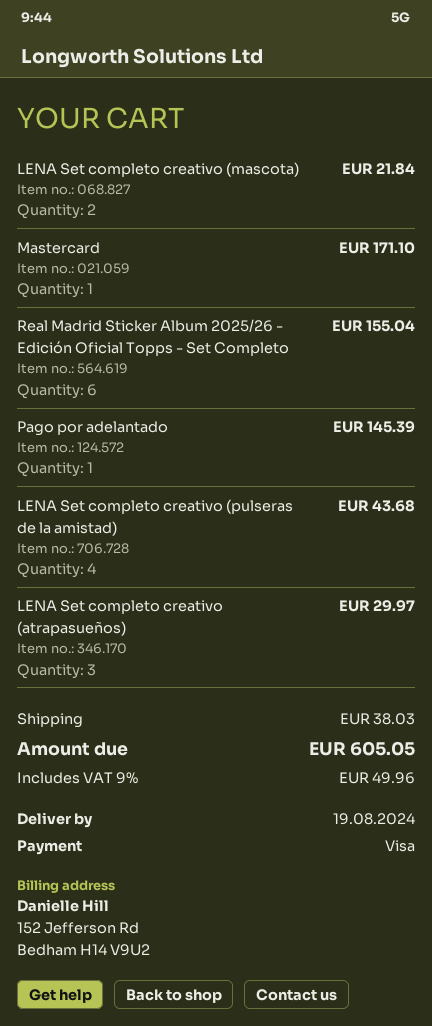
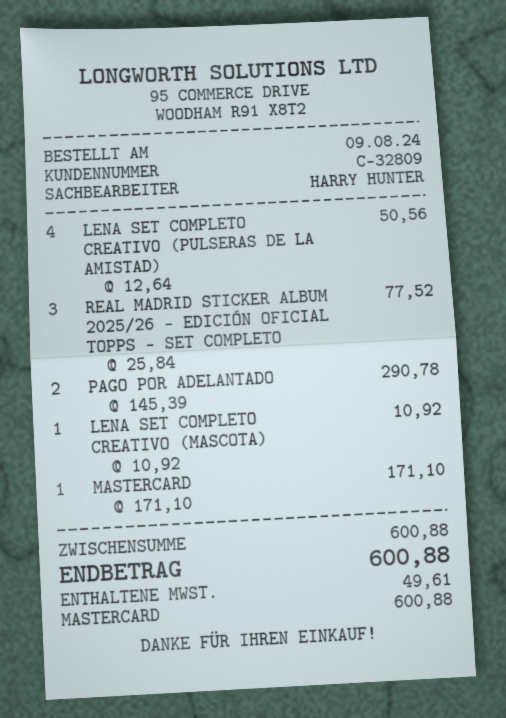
payment method: Visa -> Mastercard
LENA Set completo creativo (mascota): 2 for 21.84 -> 1 for 10.92
Real Madrid Sticker Album 2025/26 - Edición Oficial Topps - Set Completo: 6 for 155.04 -> 3 for 77.52
Pago por adelantado: 1 for 145.39 -> 2 for 290.78
LENA Set completo creativo (pulseras de la amistad): 4 for 43.68 -> 4 for 50.56
LENA Set completo creativo (atrapasueños): 3 for 29.97 -> none
shipping: 38.03 -> none
tax: 49.96 -> 49.61
total: 605.05 -> 600.88

